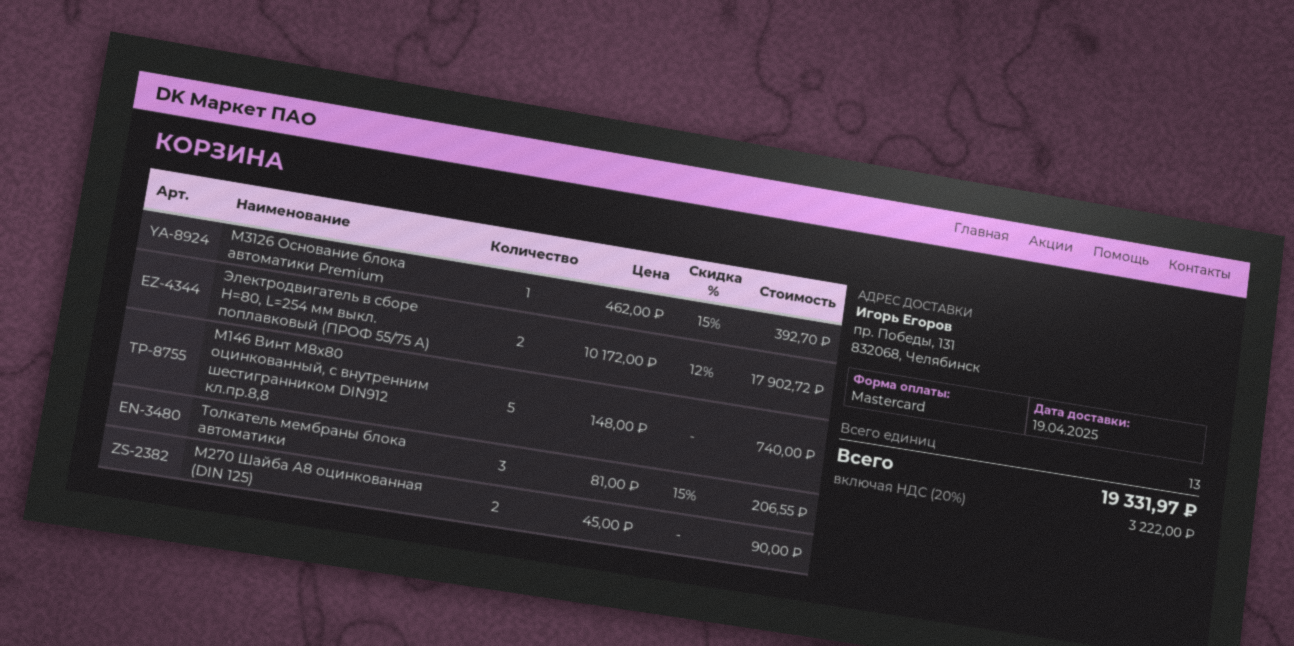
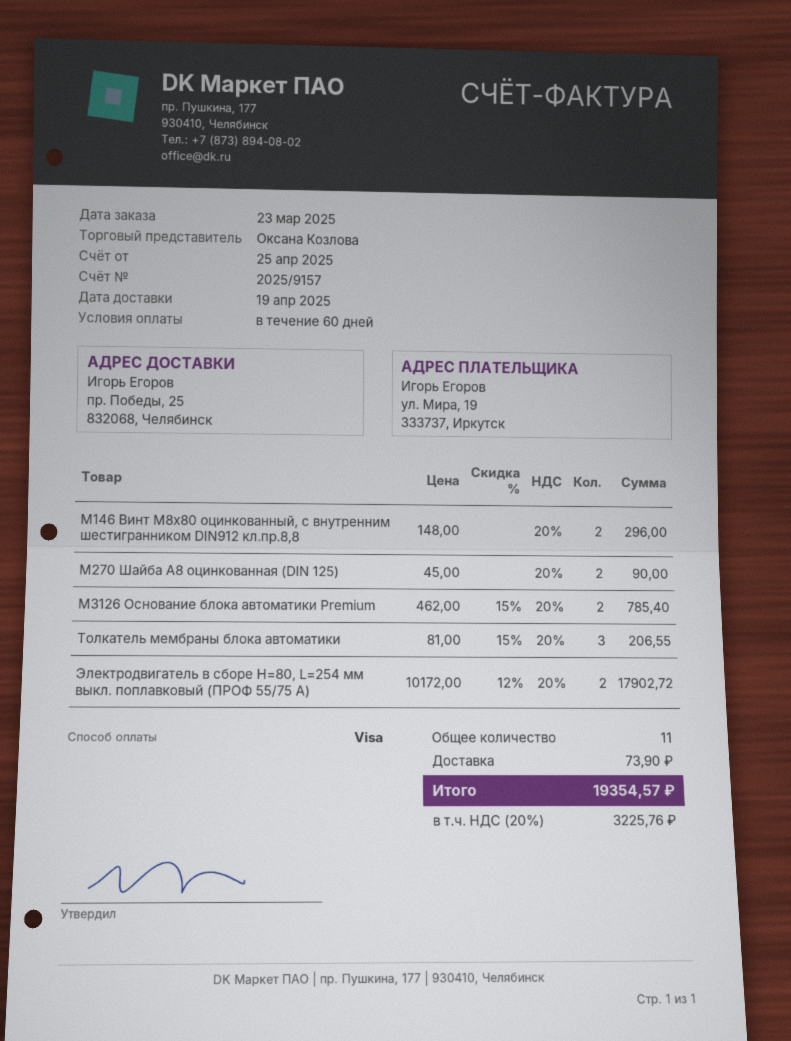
payment method: Mastercard -> Visa
ship to: пр. Победы, 131, 832068, Челябинск -> пр. Победы, 25, 832068, Челябинск
М3126 Основание блока автоматики Premium: 1 x 462.00 - 15% = 392.70 -> 2 x 462.00 - 15% = 785.40
М146 Винт М8х80 оцинкованный, с внутренним шестигранником DIN912 кл.пр.8,8: 5 x 148.00 = 740.00 -> 2 x 148.00 = 296.00
total quantity: 13 -> 11
shipping: none -> 73.90
tax: 20% = 3222.00 -> 20% = 3225.76
total: 19331.97 -> 19354.57

